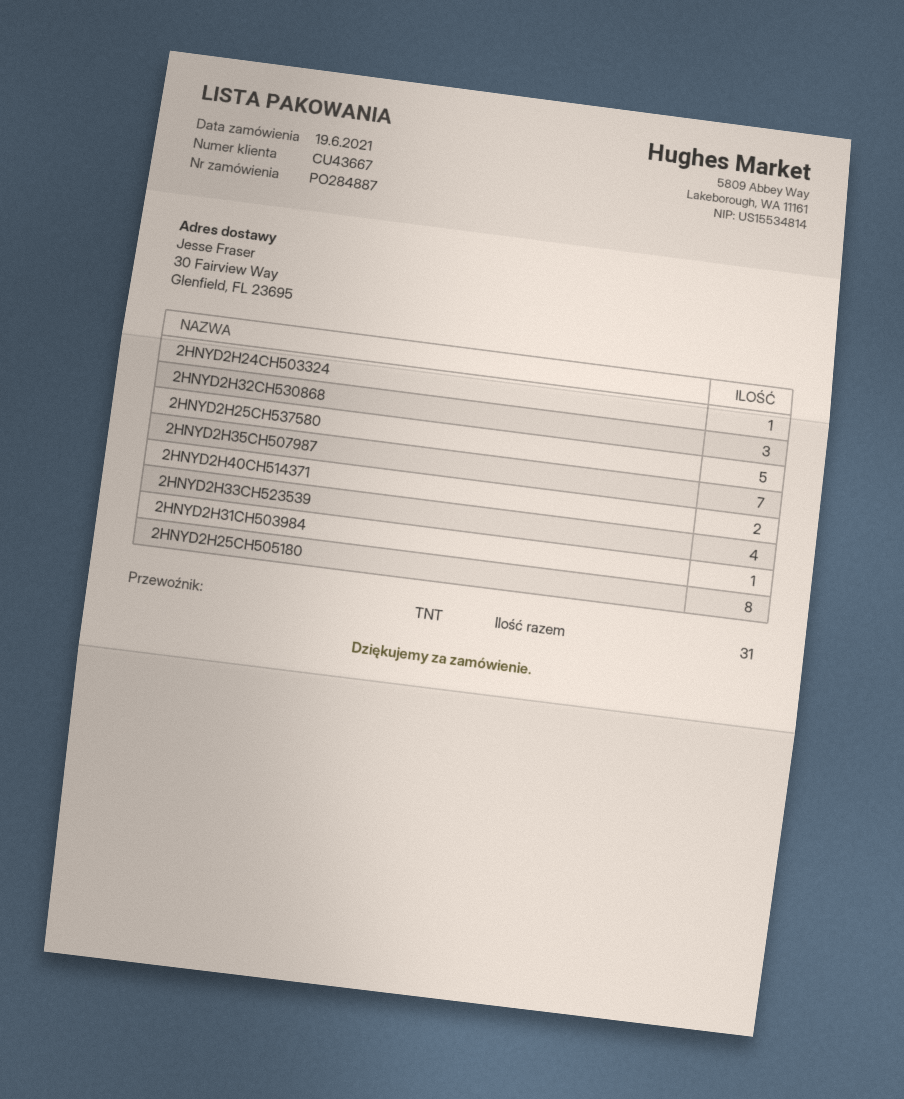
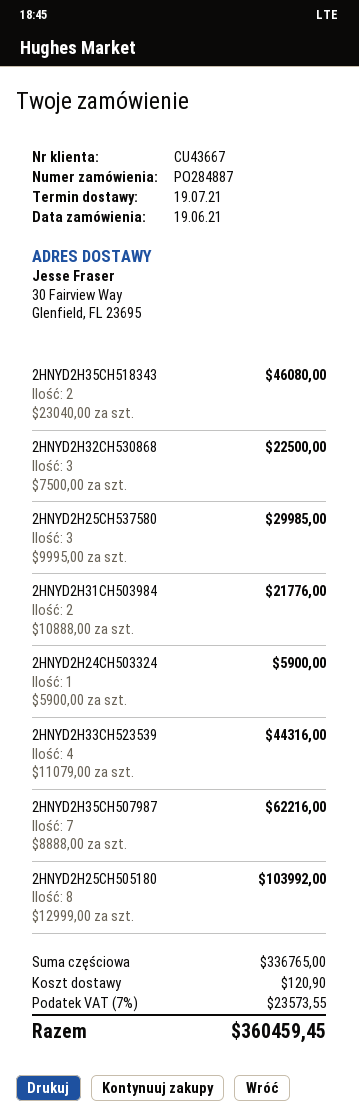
2HNYD2H25CH537580: 5 -> 3
2HNYD2H40CH514371: 2 -> none
2HNYD2H31CH503984: 1 -> 2
2HNYD2H35CH518343: none -> 2

